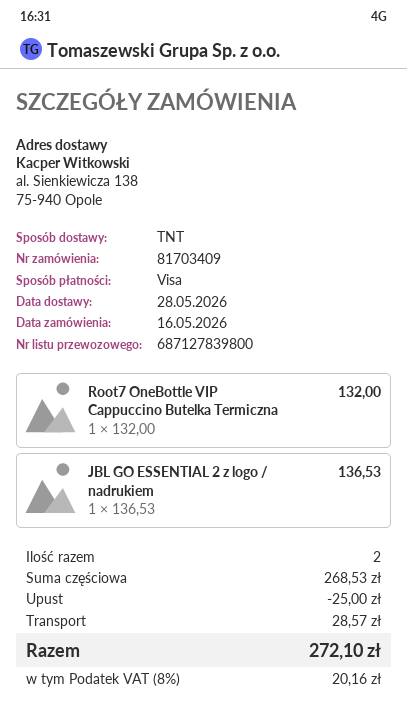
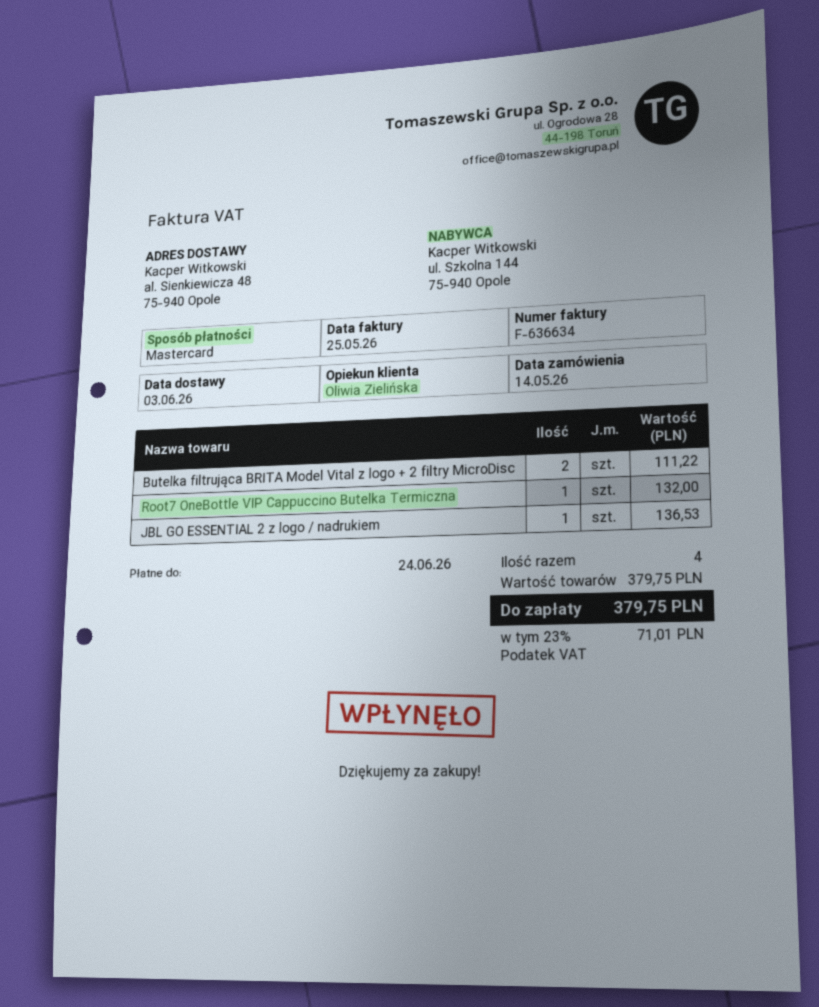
order date: 2026-05-16 -> 2026-05-14
delivery date: 2026-05-28 -> 2026-06-03
payment method: Visa -> Mastercard
ship to: al. Sienkiewicza 138, 75-940 Opole -> al. Sienkiewicza 48, 75-940 Opole
Butelka filtrująca BRITA Model Vital z logo + 2 filtry MicroDisc: none -> 2 for 111.22
total quantity: 2 -> 4
subtotal: 268.53 -> 379.75
discount: 25.00 -> none
shipping: 28.57 -> none
tax: 8% = 20.16 -> 23% = 71.01
total: 272.10 -> 379.75

